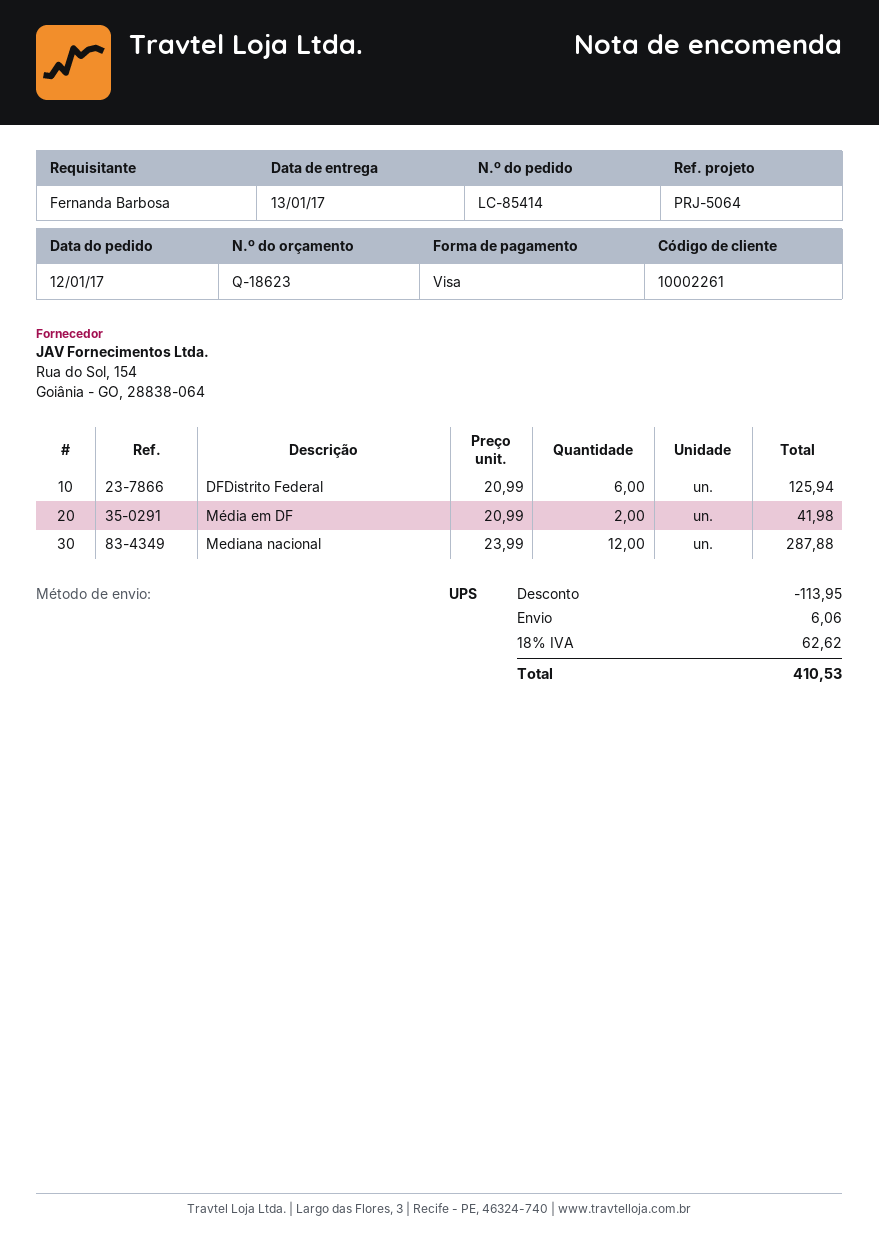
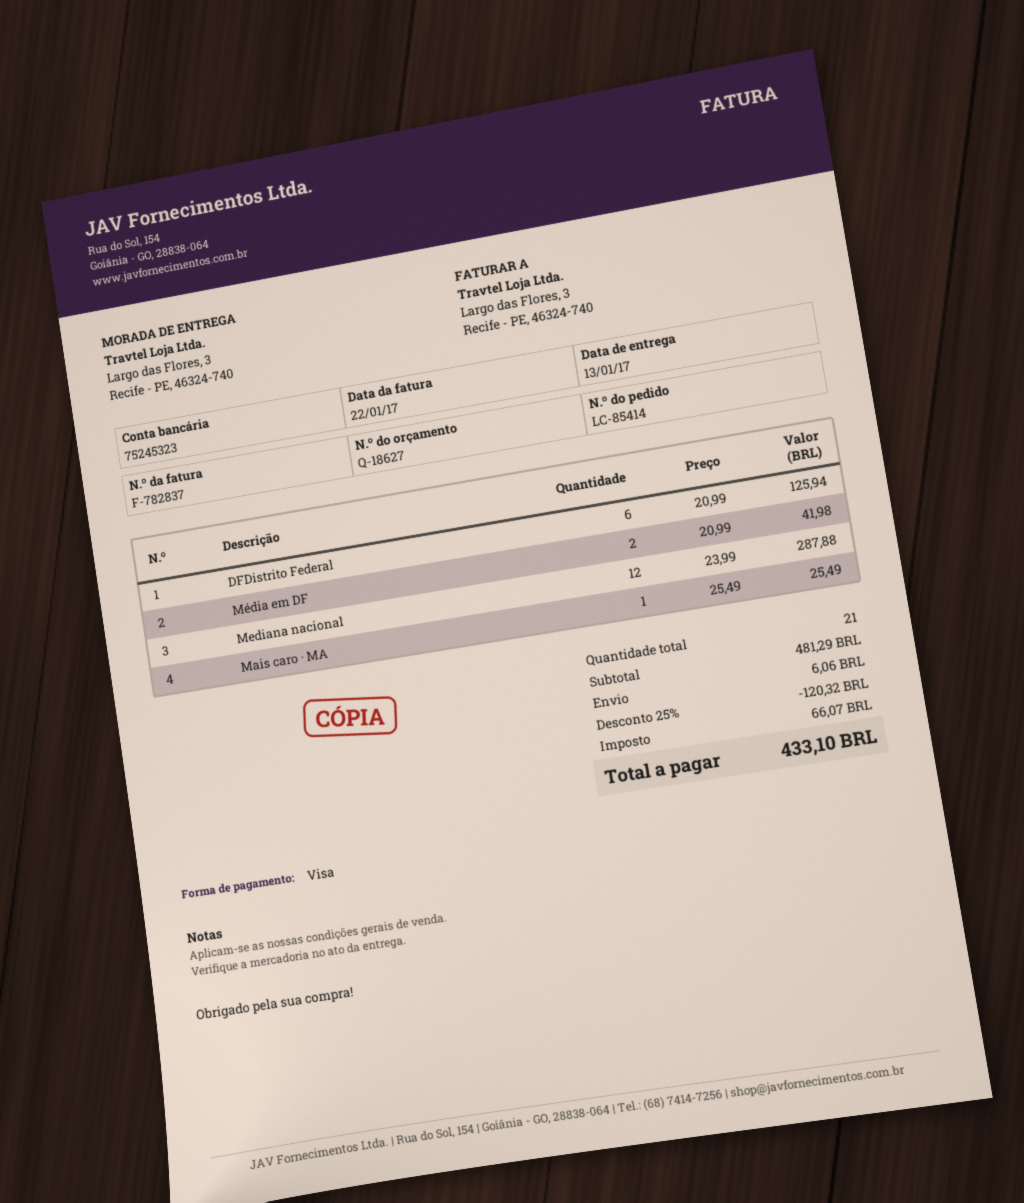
quote number: Q-18623 -> Q-18627
Mais caro · MA: none -> 1 x 25.49 = 25.49
discount: 113.95 -> 120.32
tax: 62.62 -> 66.07
total: 410.53 -> 433.10

